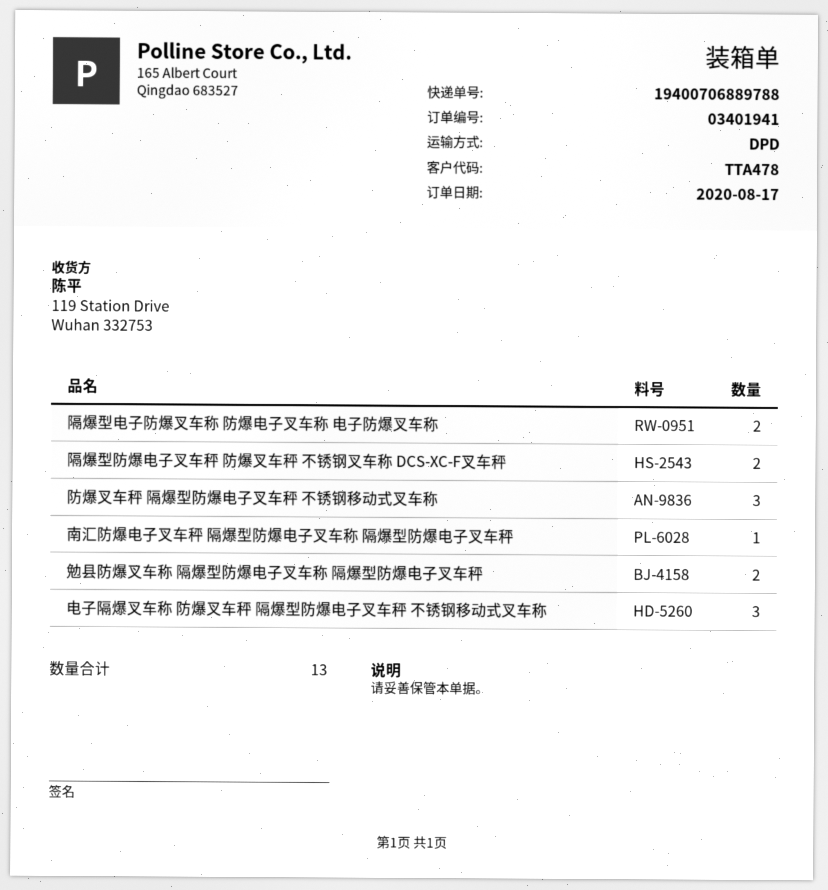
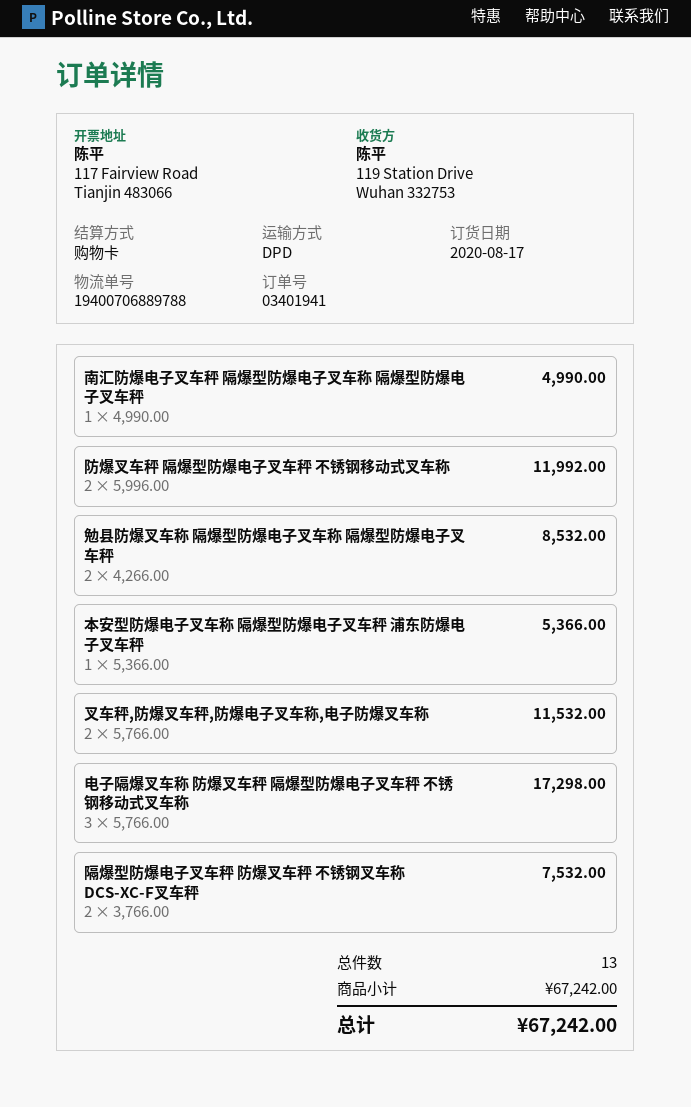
隔爆型电子防爆叉车称 防爆电子叉车称 电子防爆叉车称: 2 -> none
防爆叉车秤 隔爆型防爆电子叉车秤 不锈钢移动式叉车称: 3 -> 2
本安型防爆电子叉车称 隔爆型防爆电子叉车秤 浦东防爆电子叉车秤: none -> 1
叉车秤,防爆叉车秤,防爆电子叉车称,电子防爆叉车称: none -> 2

